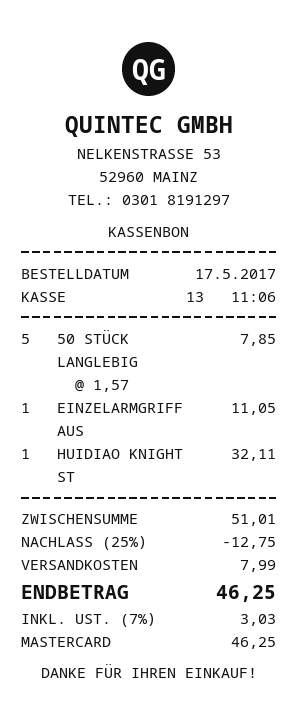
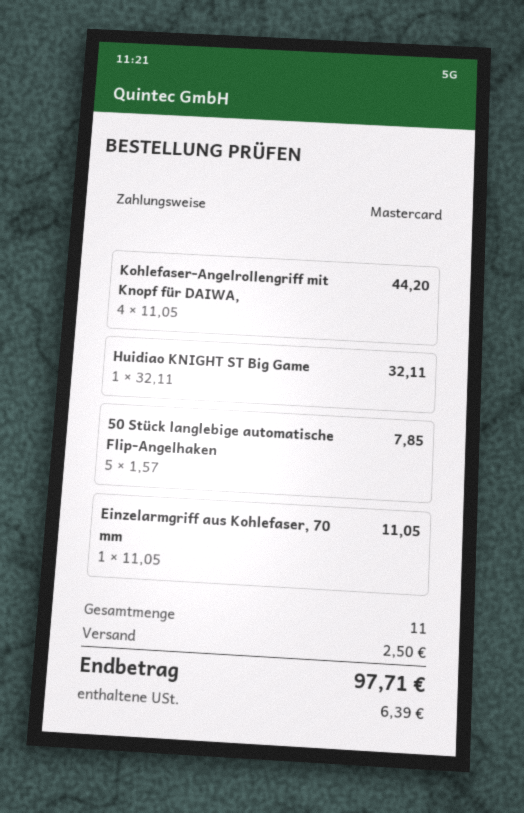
Kohlefaser-Angelrollengriff mit Knopf für DAIWA,: none -> 4 x 11.05 = 44.20
discount: 25% = 12.75 -> none
shipping: 7.99 -> 2.50
tax: 3.03 -> 6.39
total: 46.25 -> 97.71

